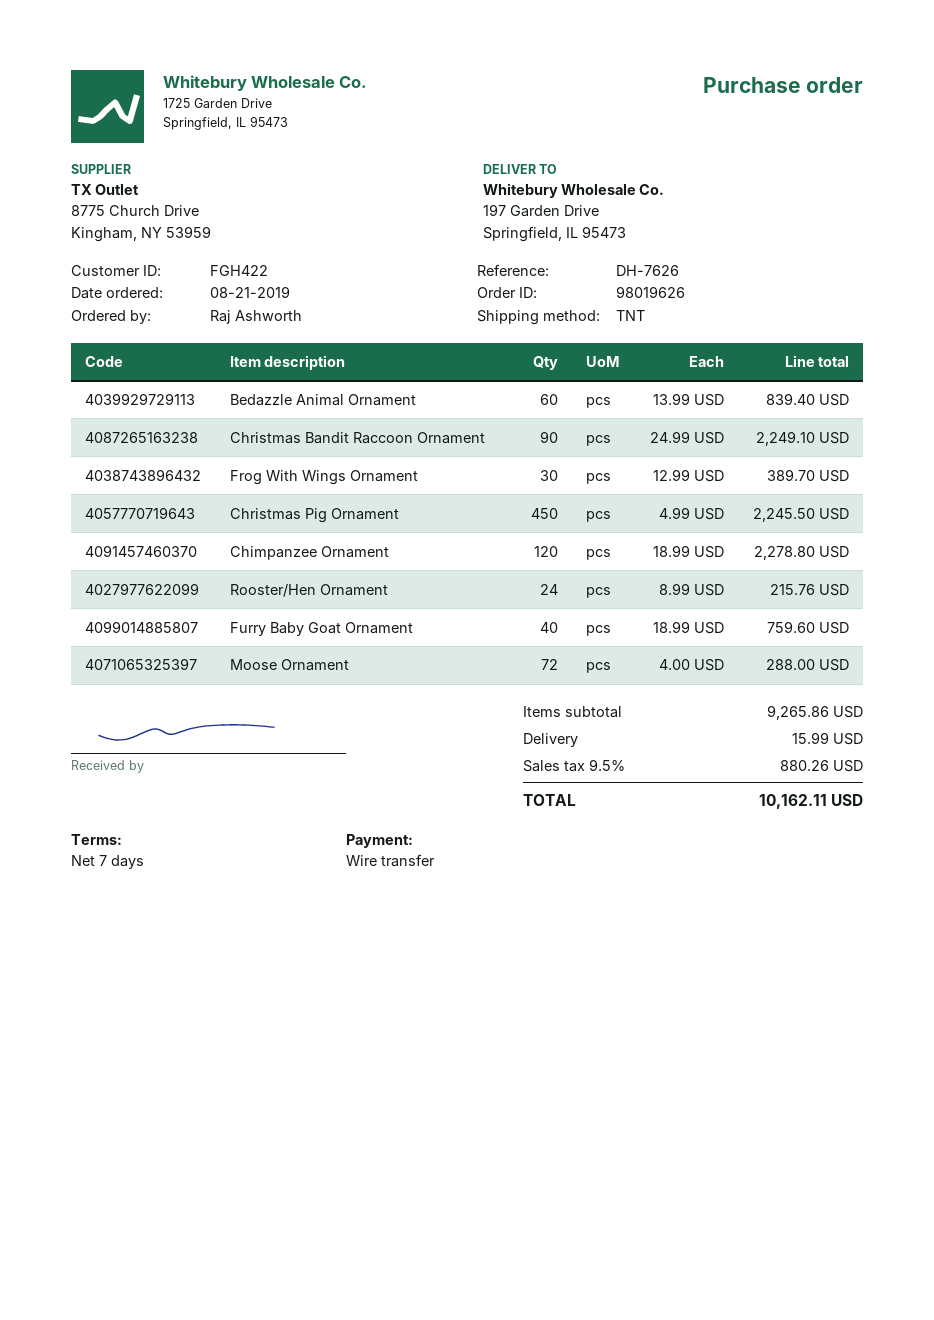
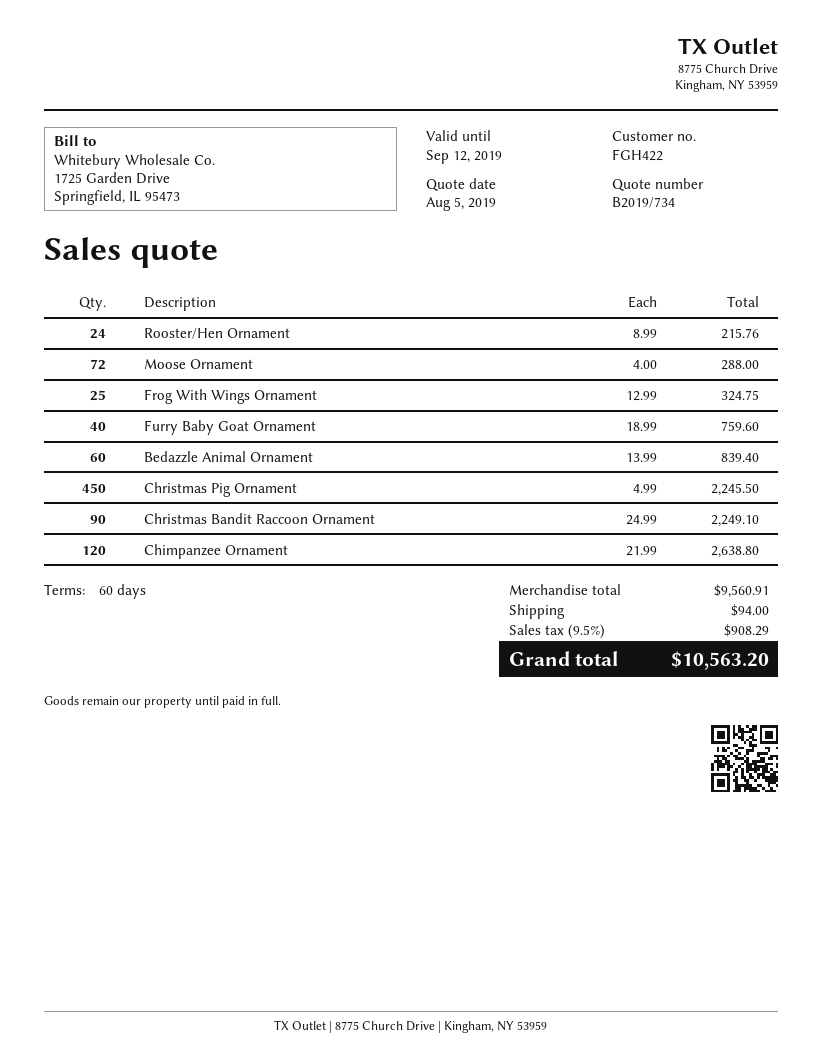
payment terms: 7 days -> 60 days
Frog With Wings Ornament: 30 x 12.99 = 389.70 -> 25 x 12.99 = 324.75
Chimpanzee Ornament: 120 x 18.99 = 2278.80 -> 120 x 21.99 = 2638.80
subtotal: 9265.86 -> 9560.91
shipping: 15.99 -> 94.00
tax: 9.5% = 880.26 -> 9.5% = 908.29
total: 10162.11 -> 10563.20

